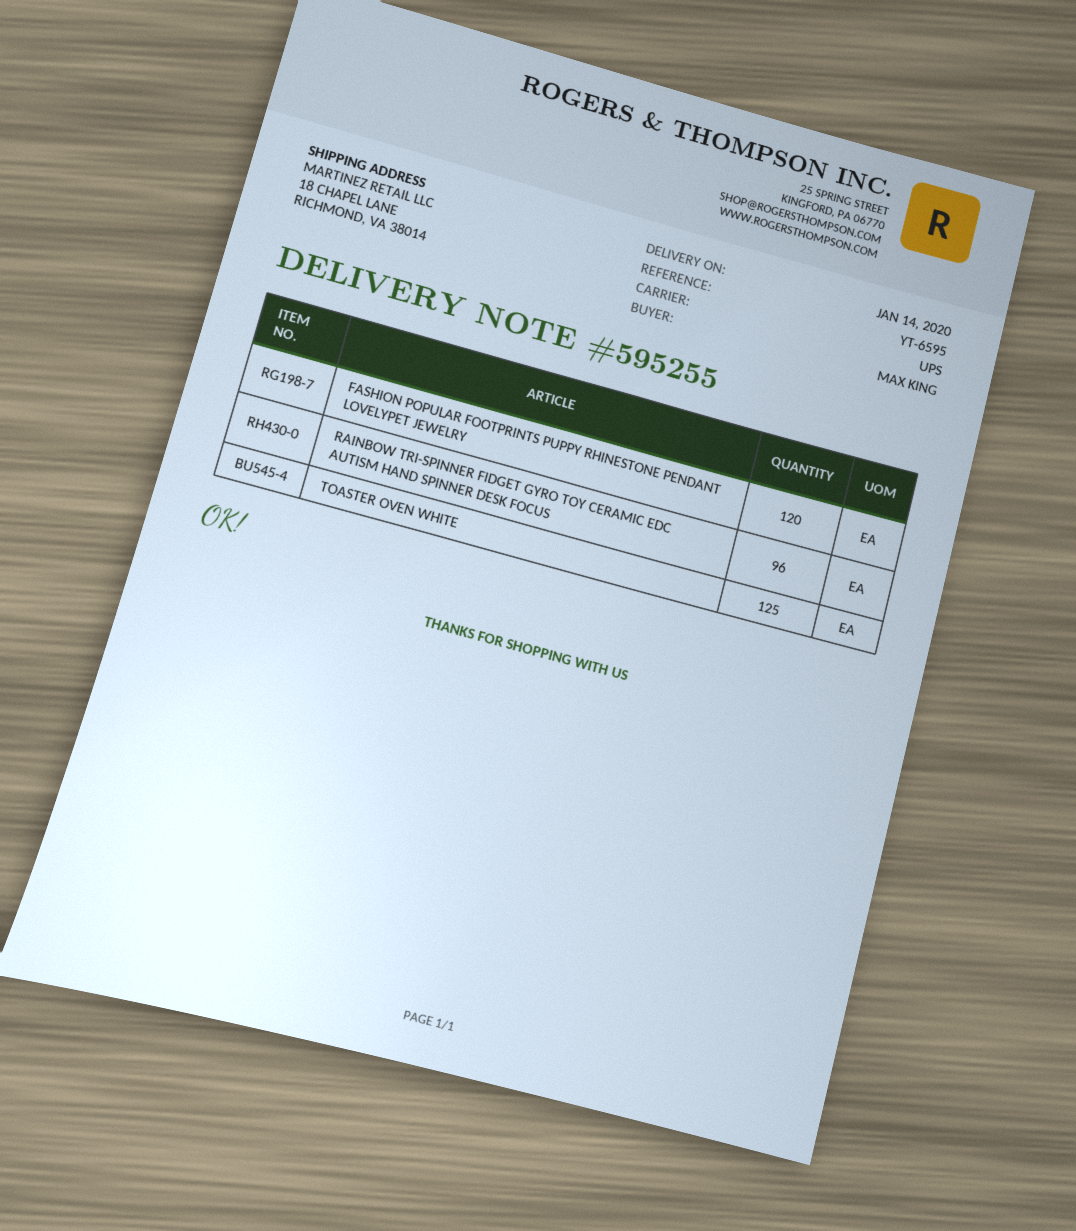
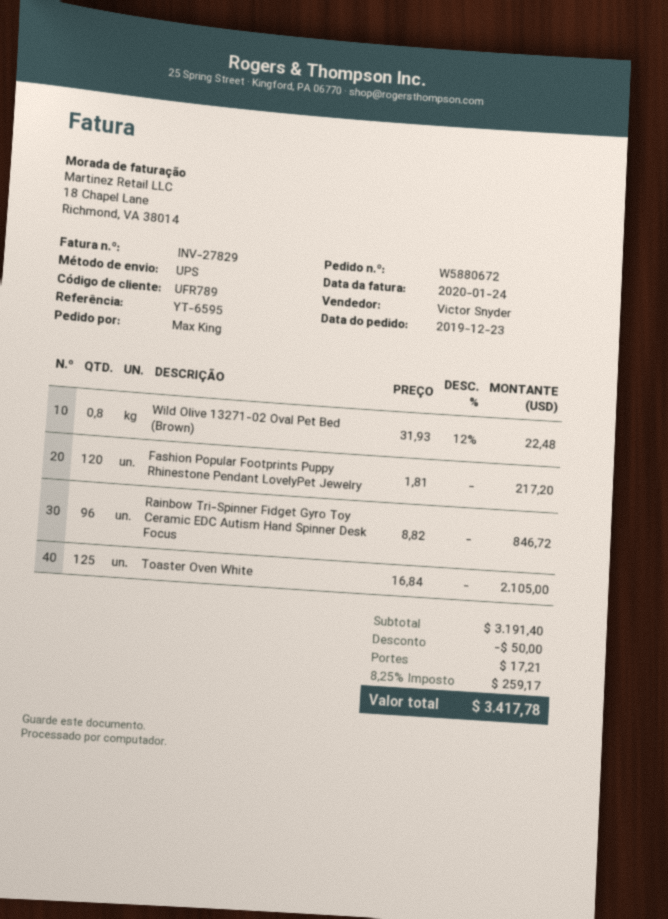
Wild Olive 13271-02 Oval Pet Bed (Brown): none -> 0.8

